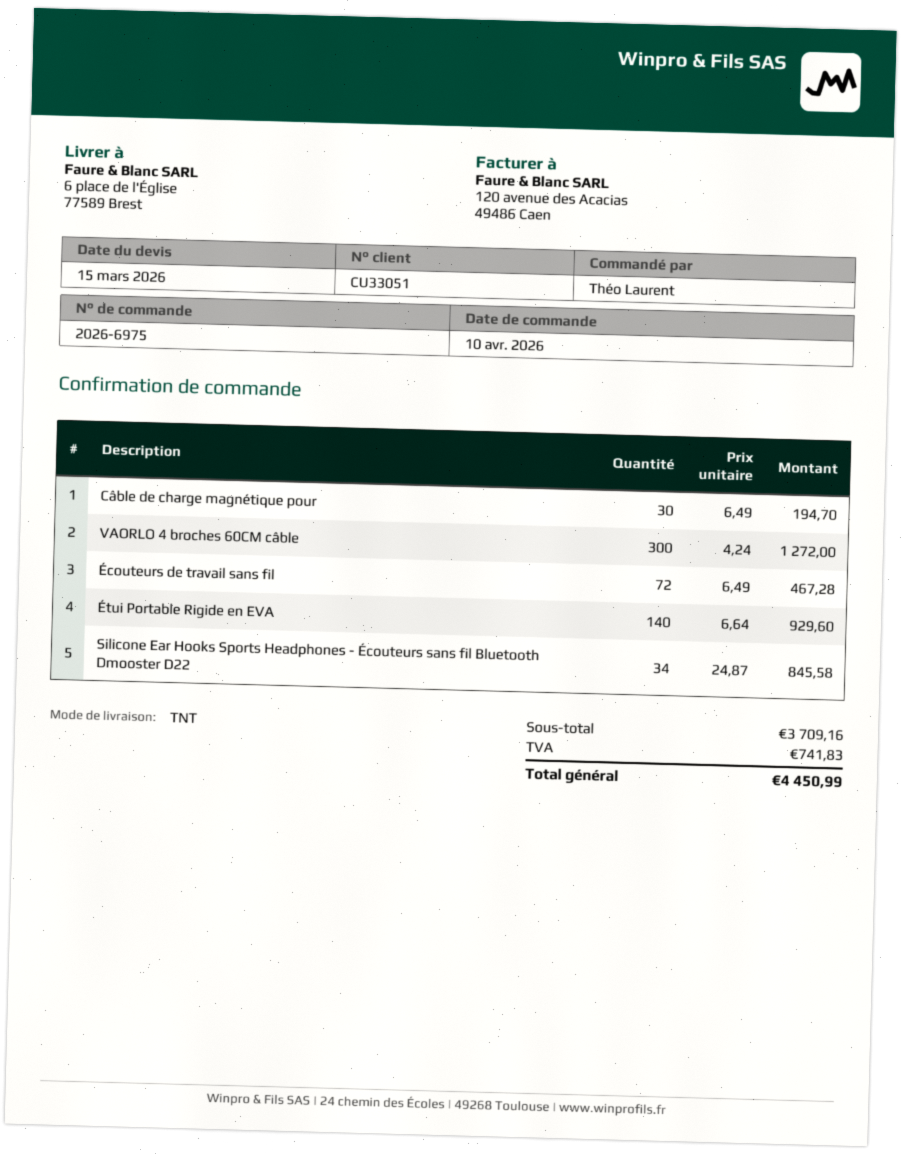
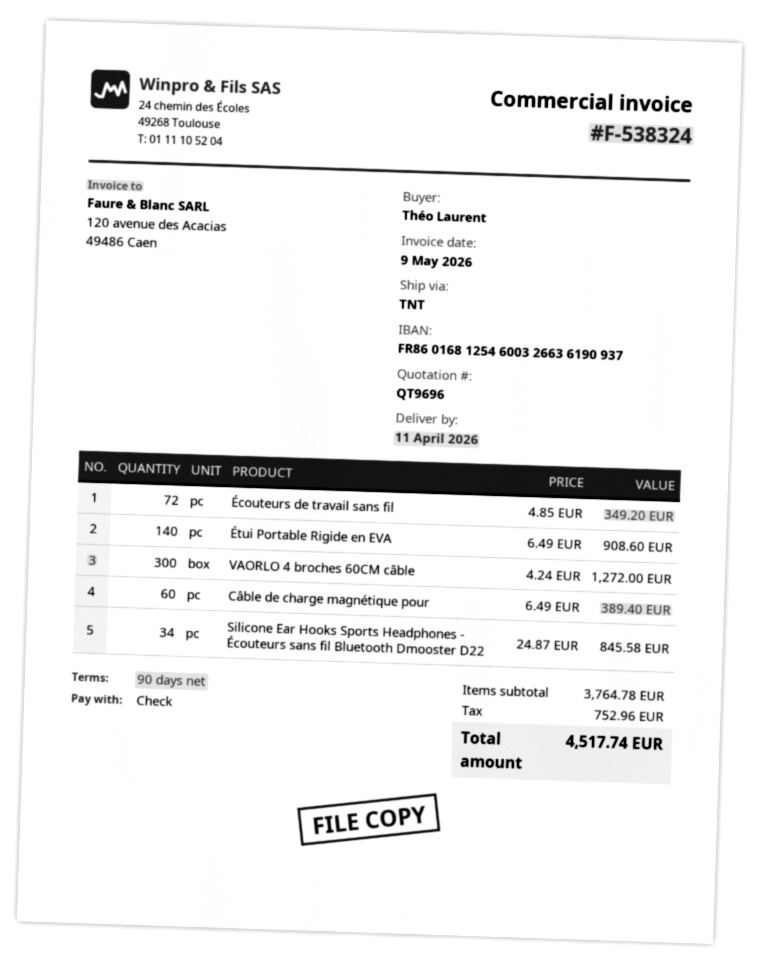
Câble de charge magnétique pour: 30 x 6.49 = 194.70 -> 60 x 6.49 = 389.40
Écouteurs de travail sans fil: 72 x 6.49 = 467.28 -> 72 x 4.85 = 349.20
Étui Portable Rigide en EVA: 140 x 6.64 = 929.60 -> 140 x 6.49 = 908.60
subtotal: 3709.16 -> 3764.78
tax: 741.83 -> 752.96
total: 4450.99 -> 4517.74

